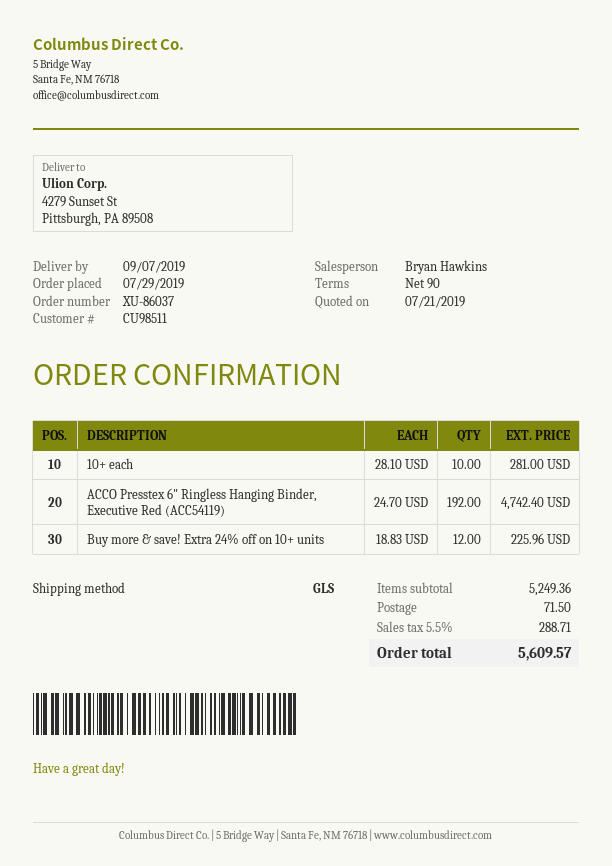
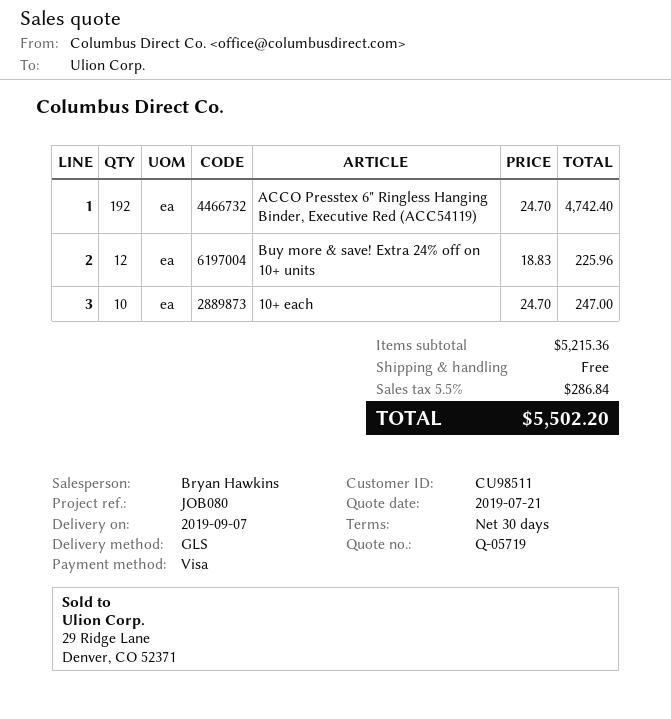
payment terms: 90 days -> 30 days
10+ each: 10 x 28.10 = 281.00 -> 10 x 24.70 = 247.00
subtotal: 5249.36 -> 5215.36
shipping: 71.50 -> 0.00
tax: 5.5% = 288.71 -> 5.5% = 286.84
total: 5609.57 -> 5502.20

